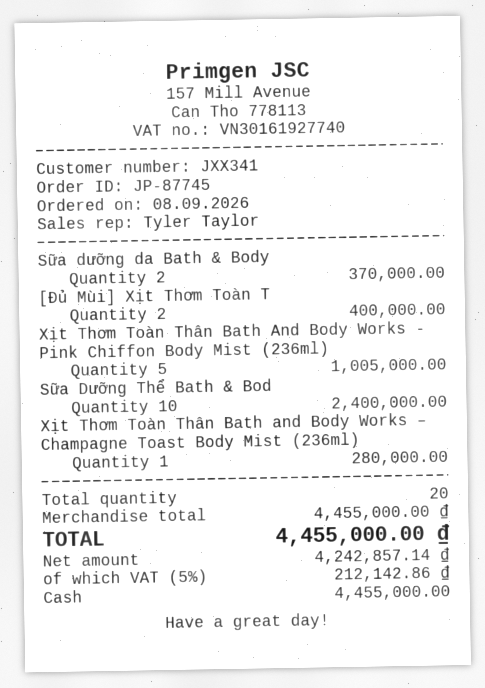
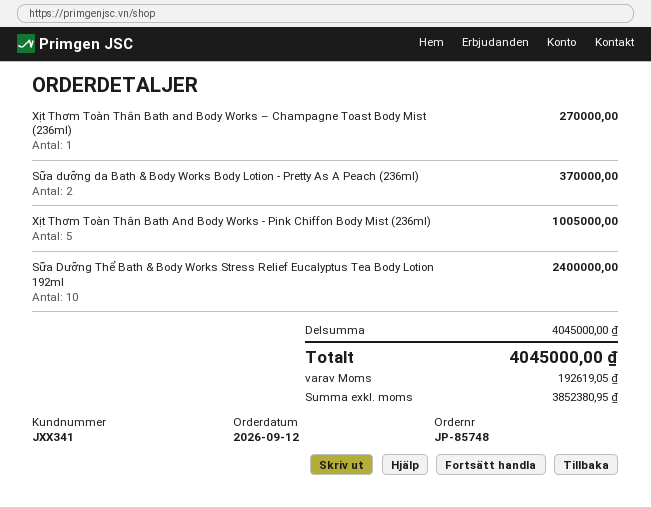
order number: JP-87745 -> JP-85748
order date: 2026-09-08 -> 2026-09-12
[Đủ Mùi] Xịt Thơm Toàn T: 2 for 400000.00 -> none
Xịt Thơm Toàn Thân Bath and Body Works – Champagne Toast Body Mist (236ml): 1 for 280000.00 -> 1 for 270000.00
subtotal: 4455000.00 -> 4045000.00
net: 4242857.14 -> 3852380.95
tax: 212142.86 -> 192619.05
total: 4455000.00 -> 4045000.00

